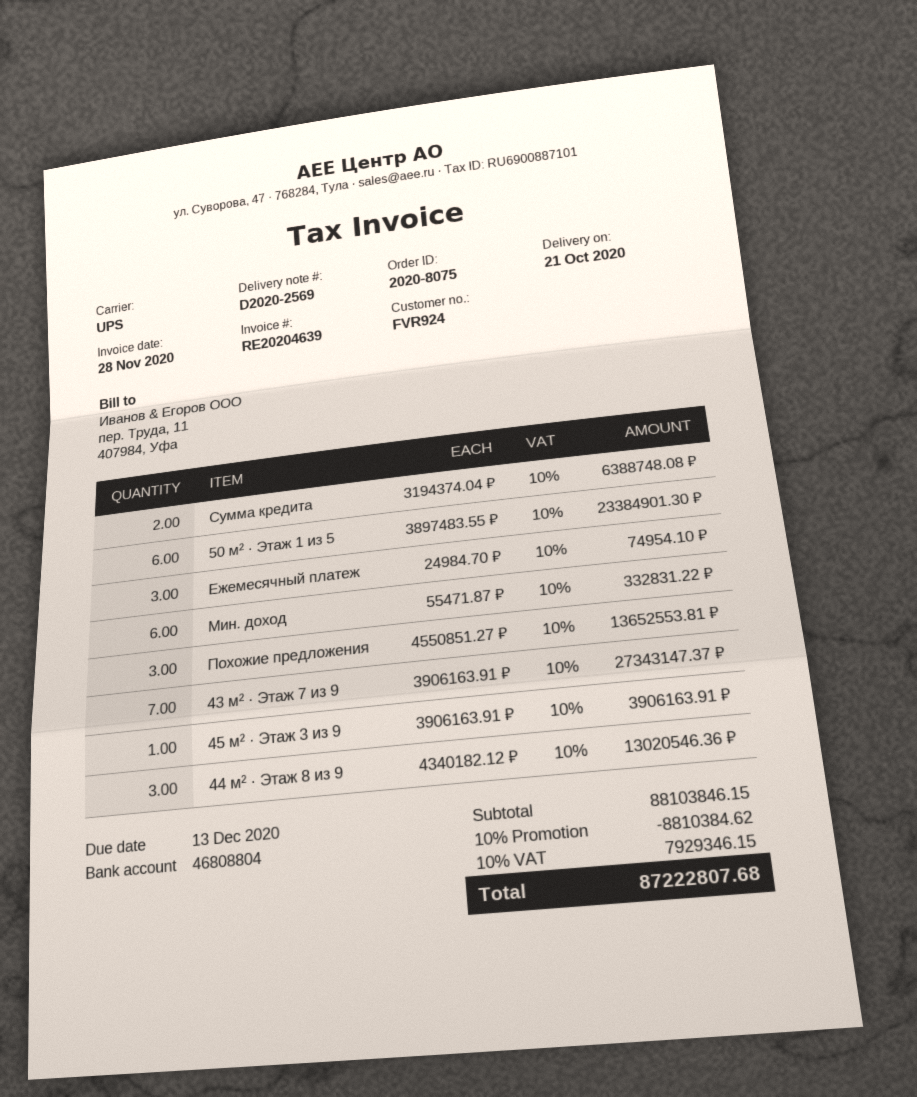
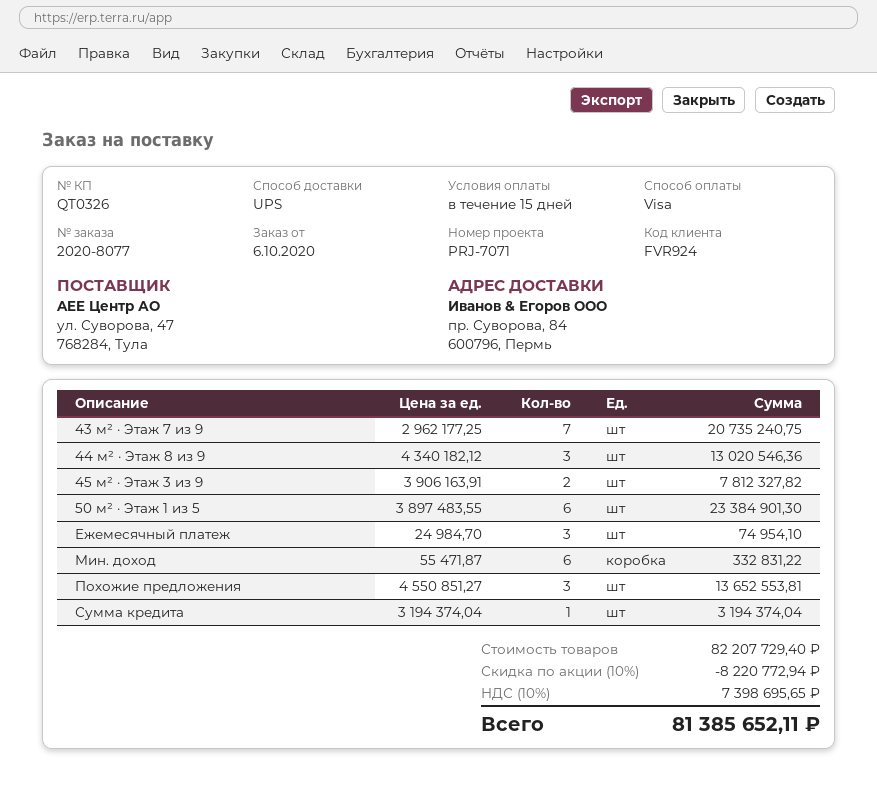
order number: 2020-8075 -> 2020-8077
Сумма кредита: 2 x 3194374.04 = 6388748.08 -> 1 x 3194374.04 = 3194374.04
43 м² · Этаж 7 из 9: 7 x 3906163.91 = 27343147.37 -> 7 x 2962177.25 = 20735240.75
45 м² · Этаж 3 из 9: 1 x 3906163.91 = 3906163.91 -> 2 x 3906163.91 = 7812327.82
subtotal: 88103846.15 -> 82207729.40
discount: 10% = 8810384.62 -> 10% = 8220772.94
tax: 10% = 7929346.15 -> 10% = 7398695.65
total: 87222807.68 -> 81385652.11

